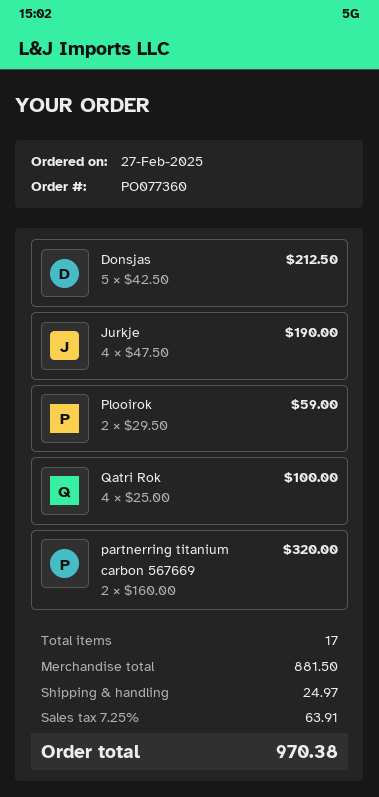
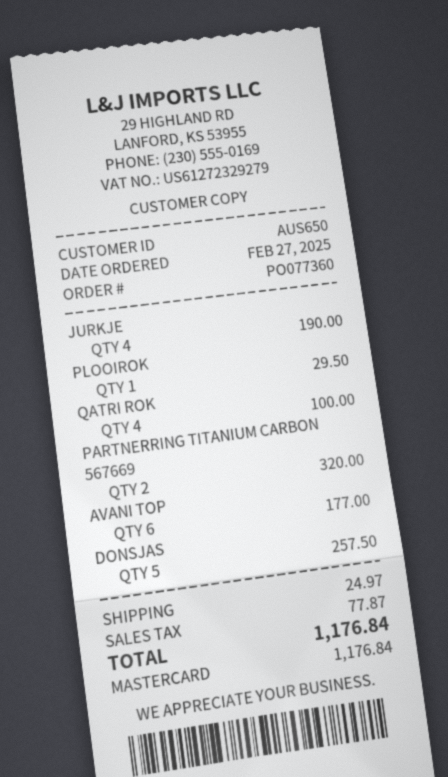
Donsjas: 5 for 212.50 -> 5 for 257.50
Plooirok: 2 for 59.00 -> 1 for 29.50
AVANI TOP: none -> 6 for 177.00
tax: 63.91 -> 77.87
total: 970.38 -> 1176.84

